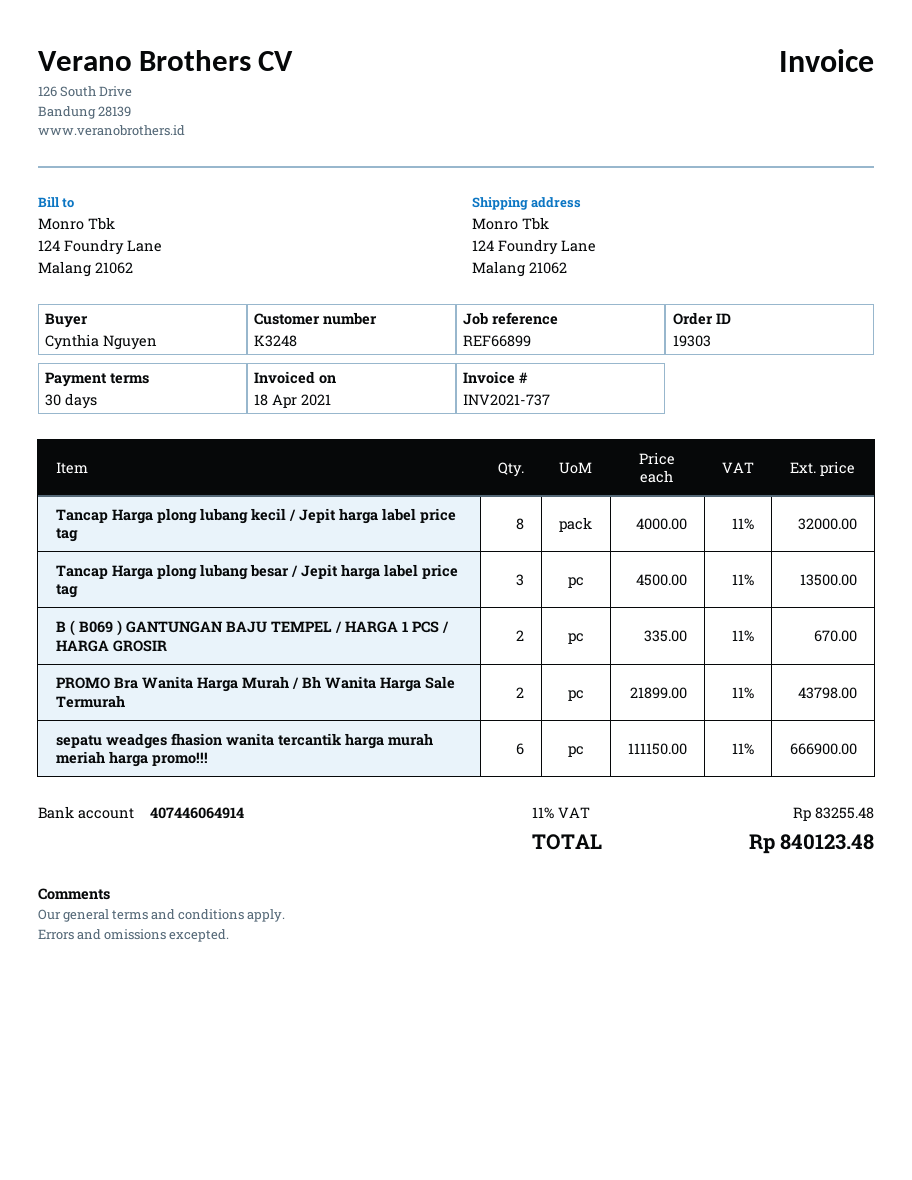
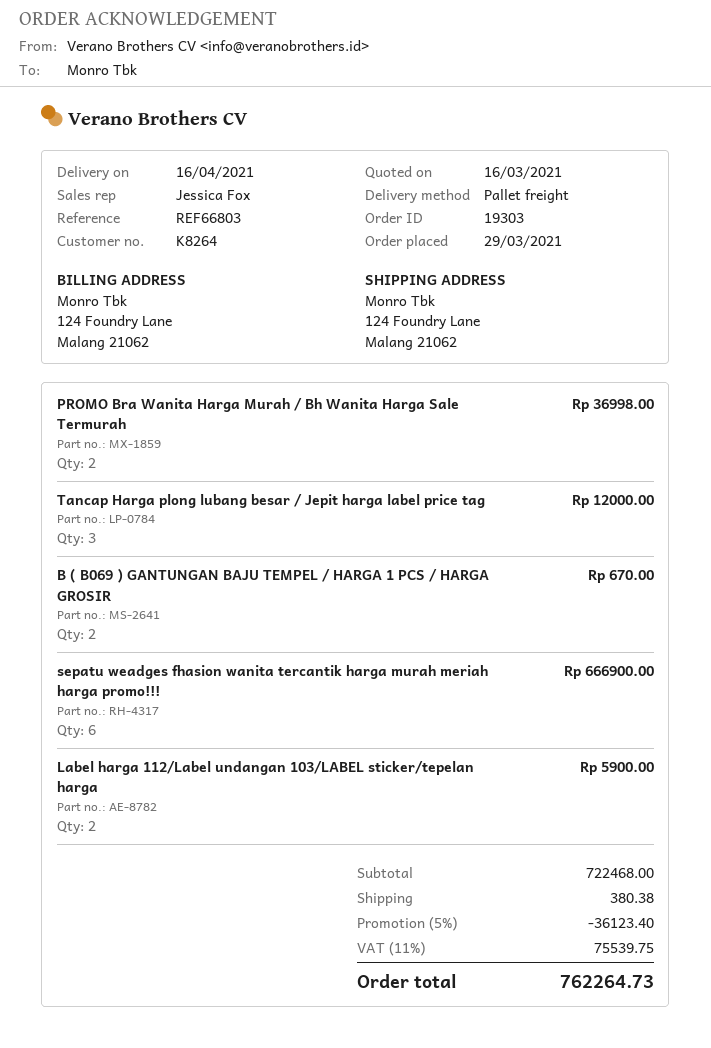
customer number: K3248 -> K8264
reference: REF66899 -> REF66803
Tancap Harga plong lubang kecil / Jepit harga label price tag: 8 for 32000.00 -> none
Tancap Harga plong lubang besar / Jepit harga label price tag: 3 for 13500.00 -> 3 for 12000.00
PROMO Bra Wanita Harga Murah / Bh Wanita Harga Sale Termurah: 2 for 43798.00 -> 2 for 36998.00
Label harga 112/Label undangan 103/LABEL sticker/tepelan harga: none -> 2 for 5900.00
discount: none -> 5% = 36123.40
shipping: none -> 380.38
tax: 11% = 83255.48 -> 11% = 75539.75
total: 840123.48 -> 762264.73

